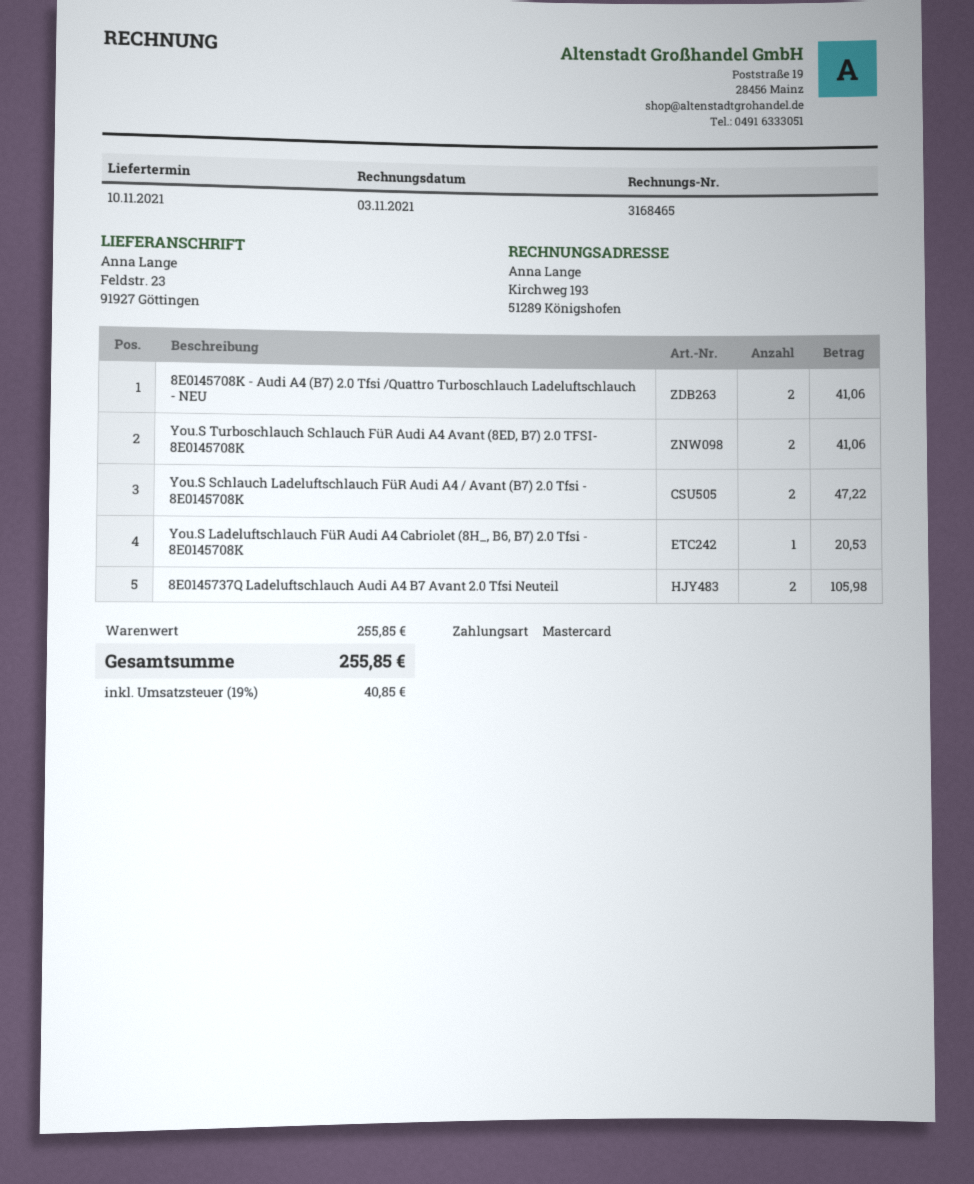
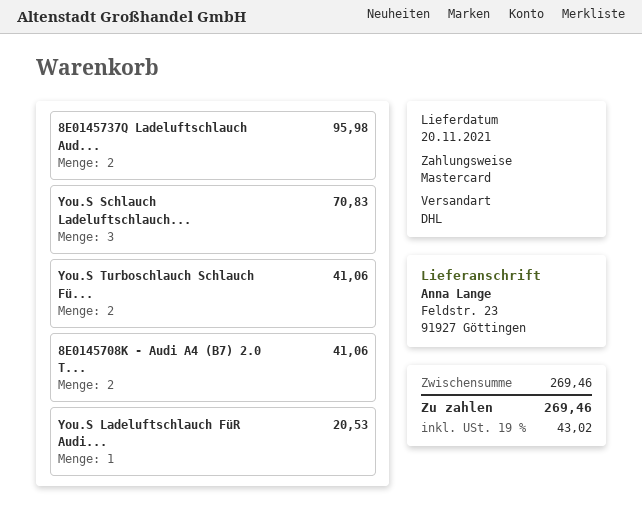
delivery date: 2021-11-10 -> 2021-11-20
You.S Schlauch Ladeluftschlauch FüR Audi A4 / Avant (B7) 2.0 Tfsi - 8E0145708K: 2 for 47.22 -> 3 for 70.83
8E0145737Q Ladeluftschlauch Audi A4 B7 Avant 2.0 Tfsi Neuteil: 2 for 105.98 -> 2 for 95.98
subtotal: 255.85 -> 269.46
tax: 19% = 40.85 -> 19% = 43.02
total: 255.85 -> 269.46

